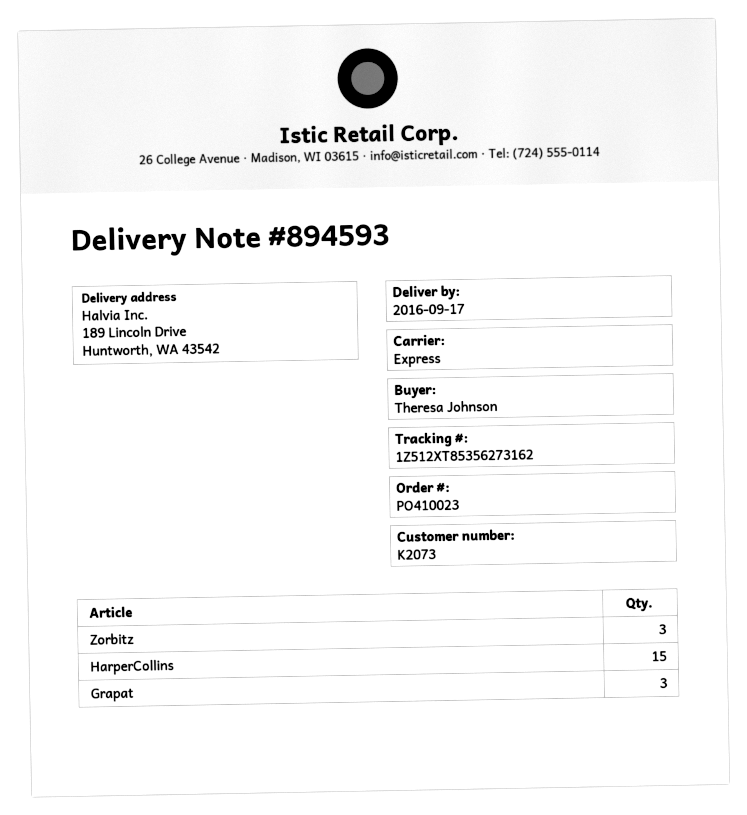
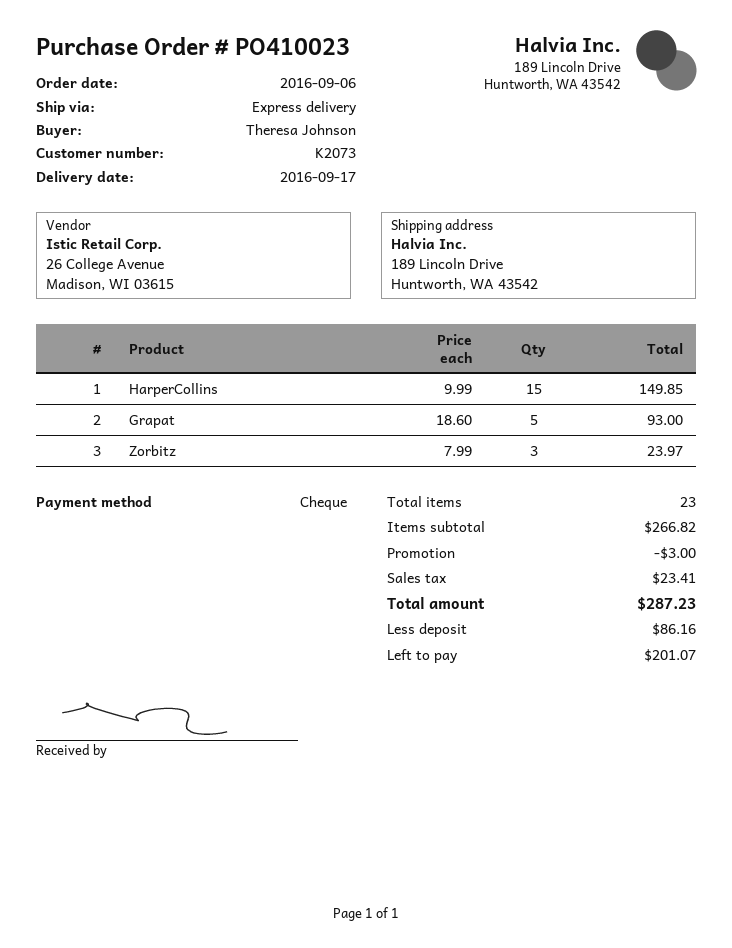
Grapat: 3 -> 5

